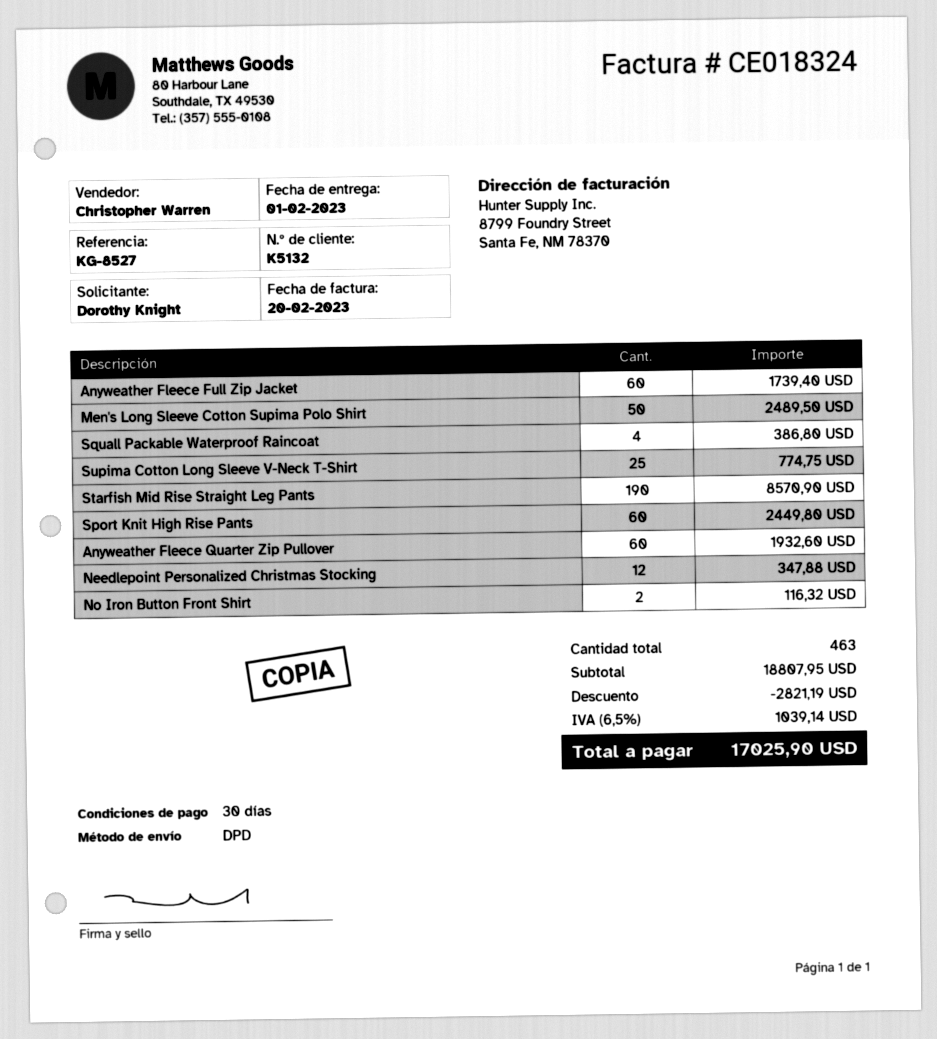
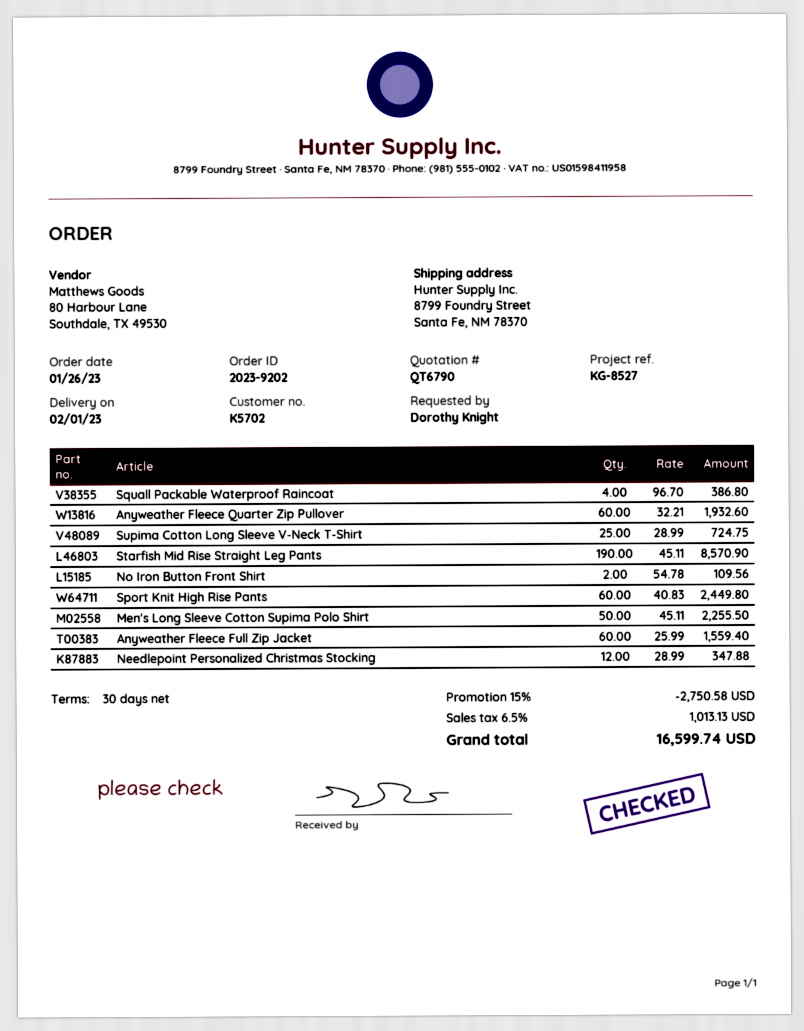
customer number: K5132 -> K5702
Anyweather Fleece Full Zip Jacket: 60 for 1739.40 -> 60 for 1559.40
Men's Long Sleeve Cotton Supima Polo Shirt: 50 for 2489.50 -> 50 for 2255.50
Supima Cotton Long Sleeve V-Neck T-Shirt: 25 for 774.75 -> 25 for 724.75
No Iron Button Front Shirt: 2 for 116.32 -> 2 for 109.56
discount: 2821.19 -> 2750.58
tax: 6.5% = 1039.14 -> 6.5% = 1013.13
total: 17025.90 -> 16599.74

